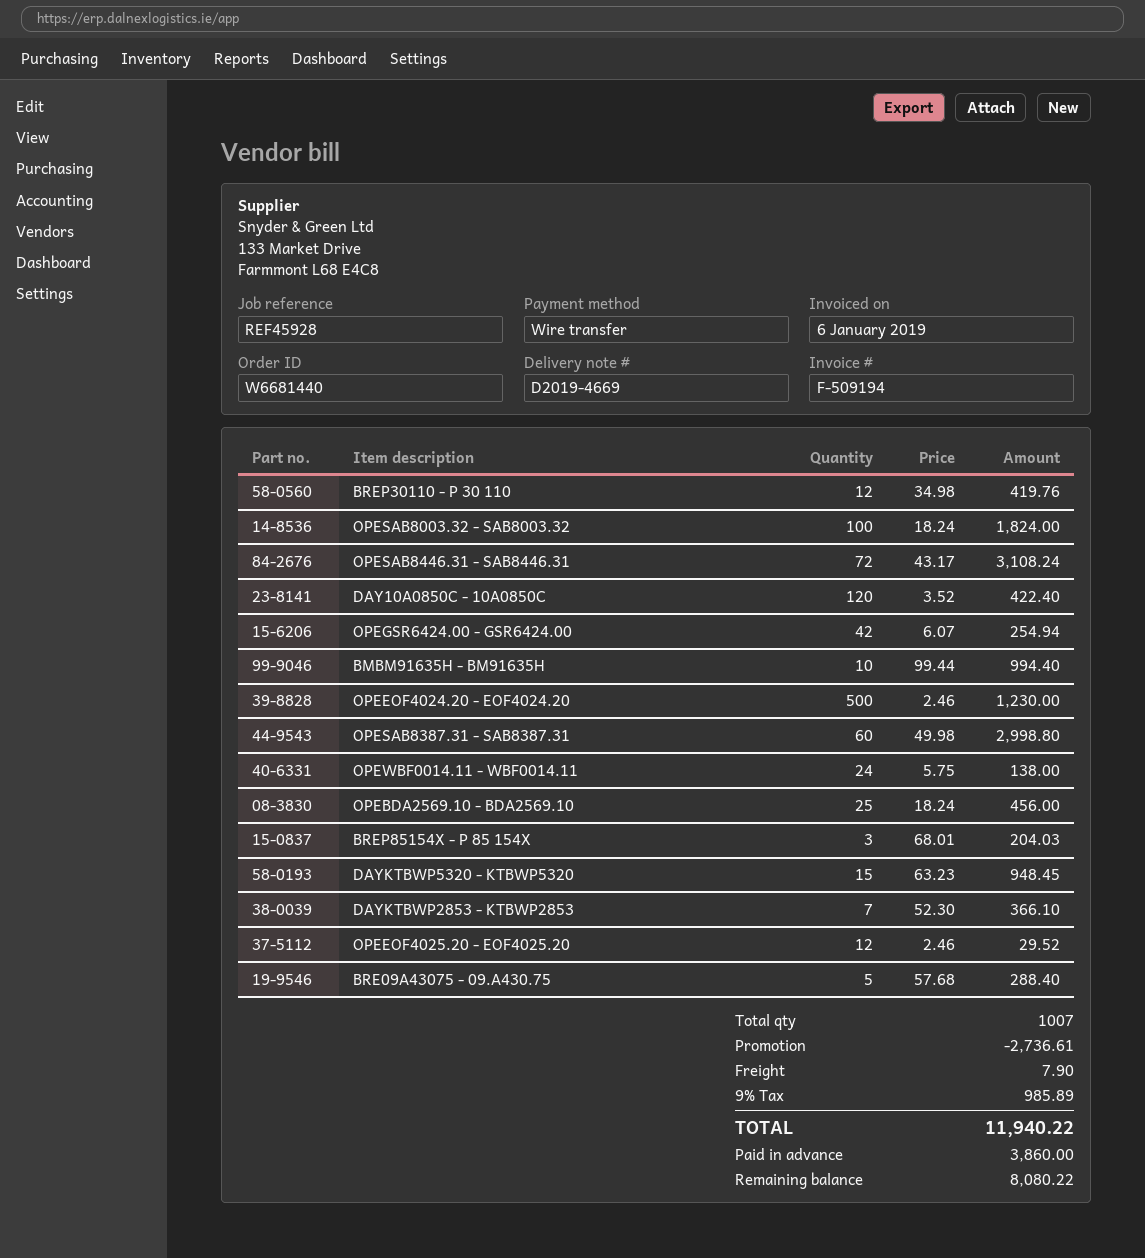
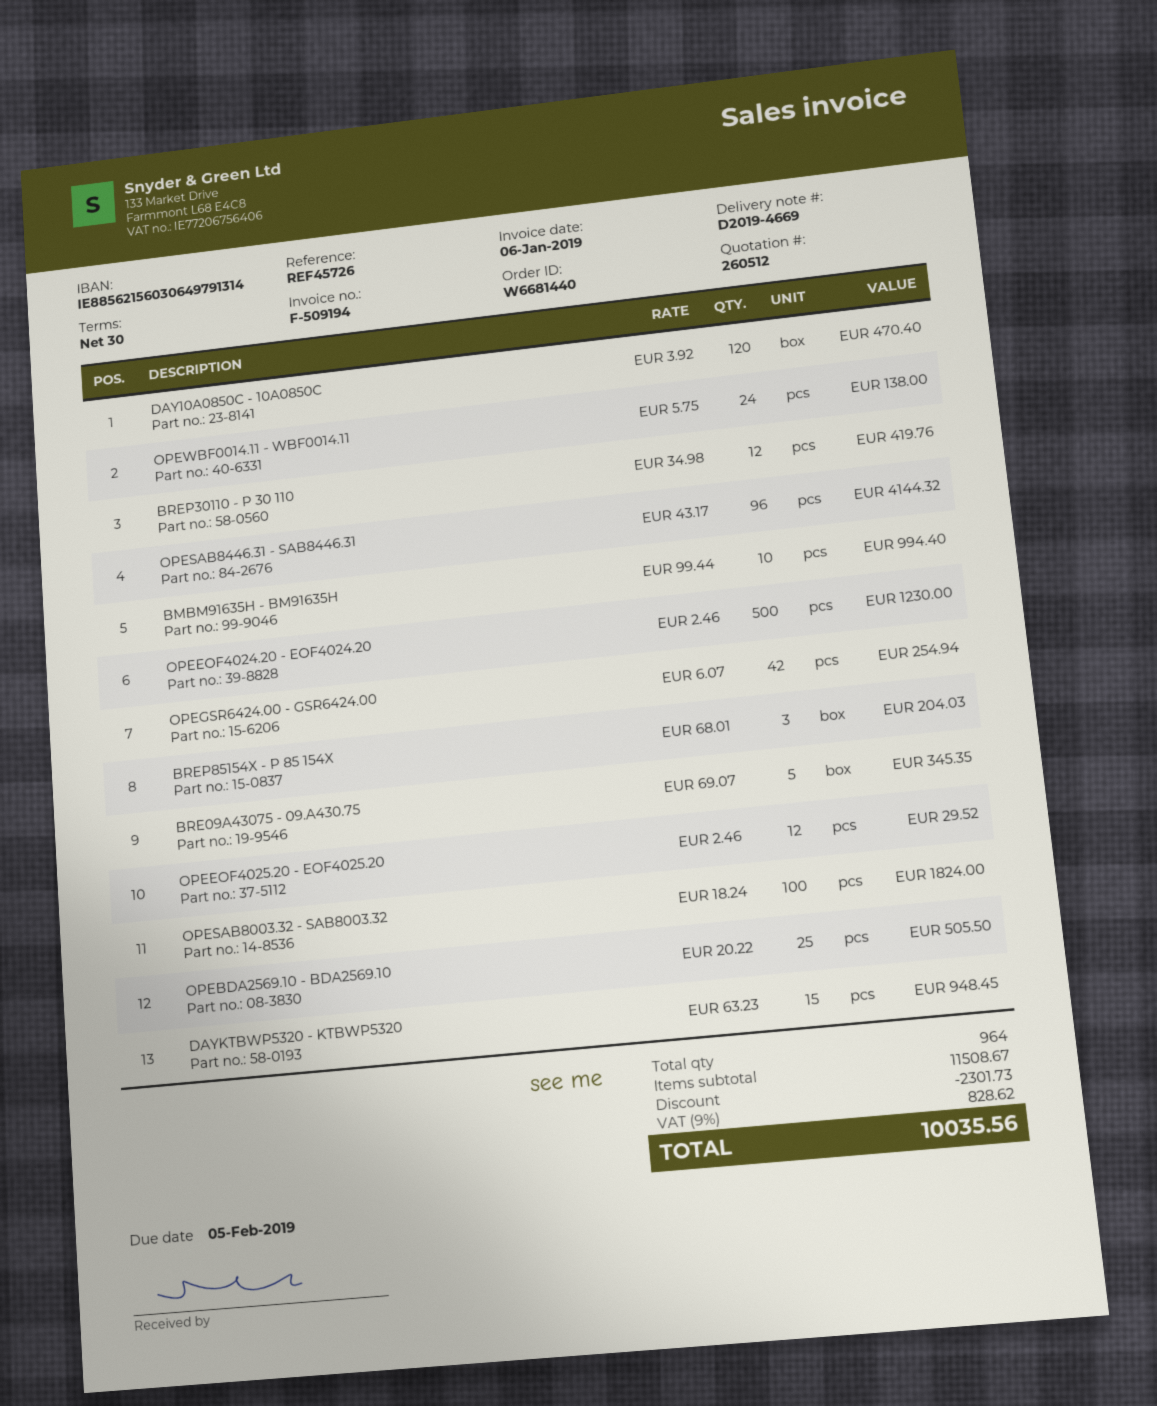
reference: REF45928 -> REF45726
OPESAB8446.31 - SAB8446.31: 72 x 43.17 = 3108.24 -> 96 x 43.17 = 4144.32
DAY10A0850C - 10A0850C: 120 x 3.52 = 422.40 -> 120 x 3.92 = 470.40
OPESAB8387.31 - SAB8387.31: 60 x 49.98 = 2998.80 -> none
OPEBDA2569.10 - BDA2569.10: 25 x 18.24 = 456.00 -> 25 x 20.22 = 505.50
DAYKTBWP2853 - KTBWP2853: 7 x 52.30 = 366.10 -> none
BRE09A43075 - 09.A430.75: 5 x 57.68 = 288.40 -> 5 x 69.07 = 345.35
total quantity: 1007 -> 964
discount: 2736.61 -> 2301.73
shipping: 7.90 -> none
tax: 9% = 985.89 -> 9% = 828.62
total: 11940.22 -> 10035.56

